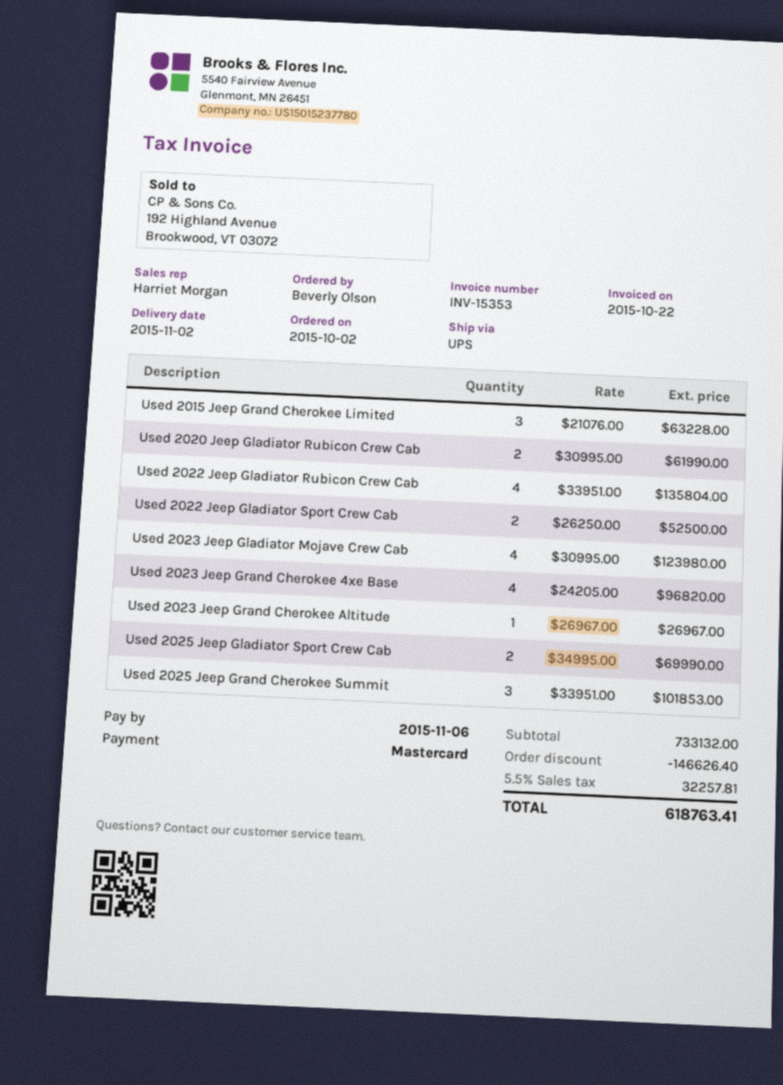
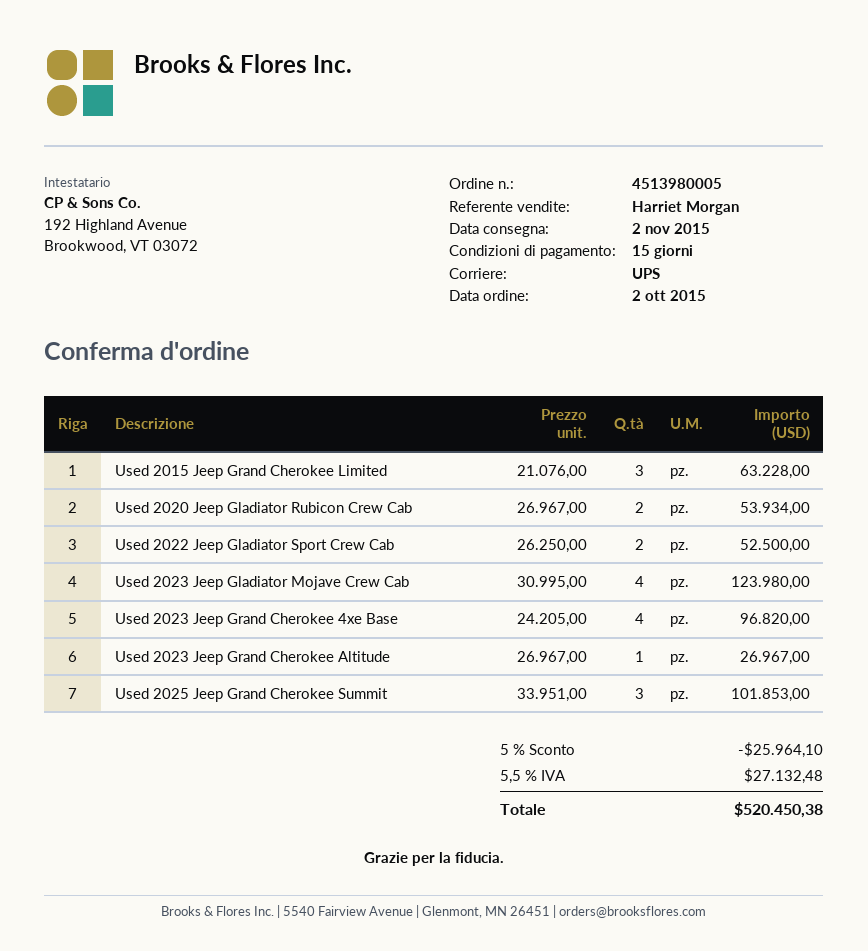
Used 2020 Jeep Gladiator Rubicon Crew Cab: 2 x 30995.00 = 61990.00 -> 2 x 26967.00 = 53934.00
Used 2022 Jeep Gladiator Rubicon Crew Cab: 4 x 33951.00 = 135804.00 -> none
Used 2025 Jeep Gladiator Sport Crew Cab: 2 x 34995.00 = 69990.00 -> none
discount: 146626.40 -> 25964.10
tax: 5.5% = 32257.81 -> 5.5% = 27132.48
total: 618763.41 -> 520450.38

